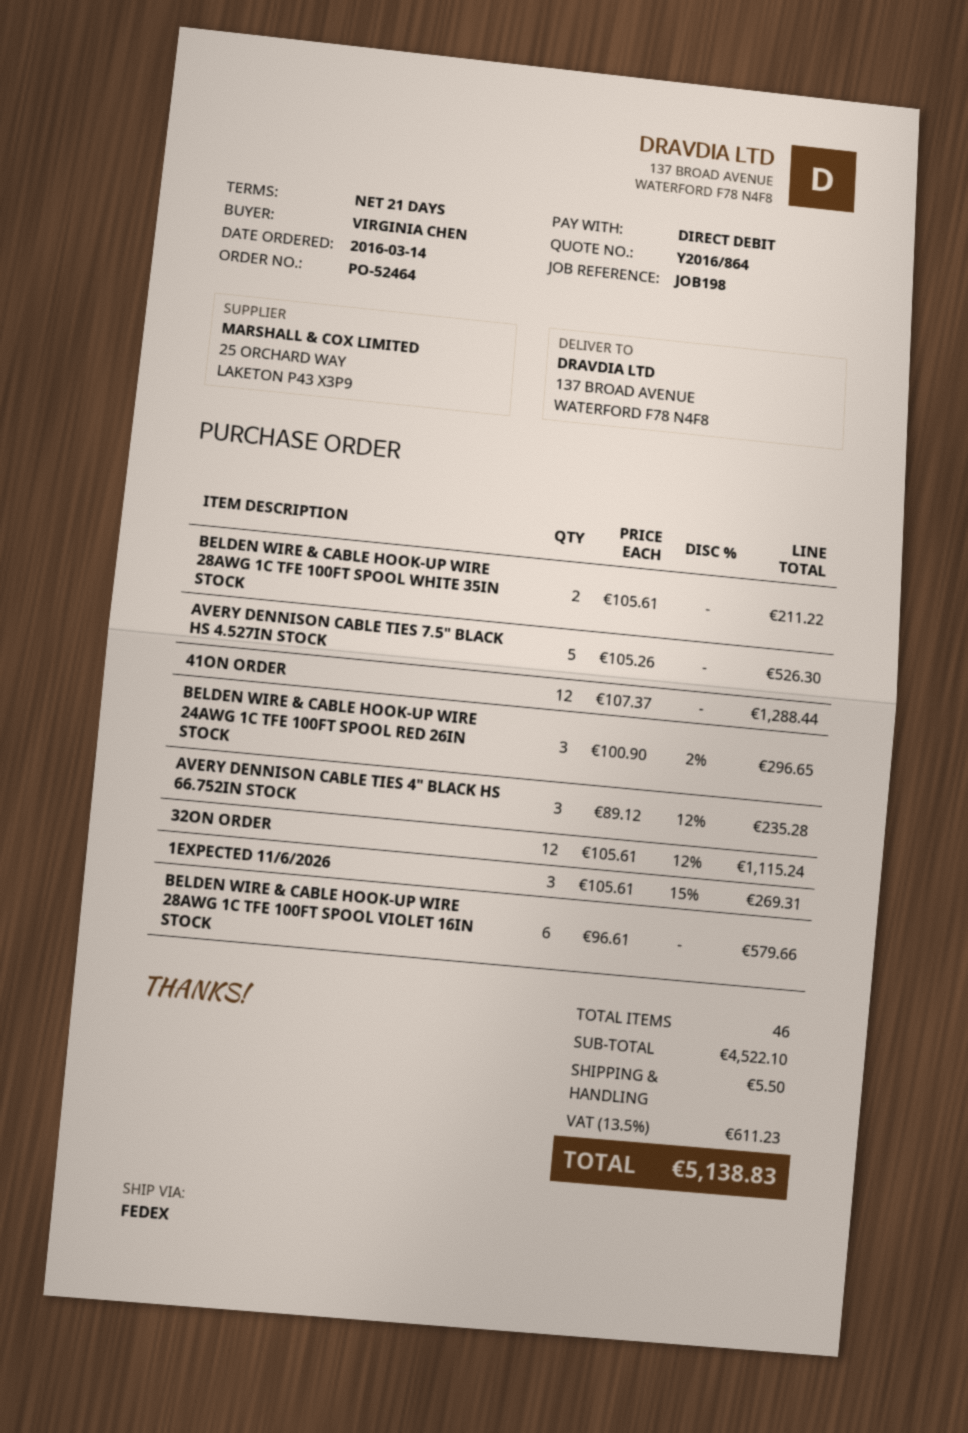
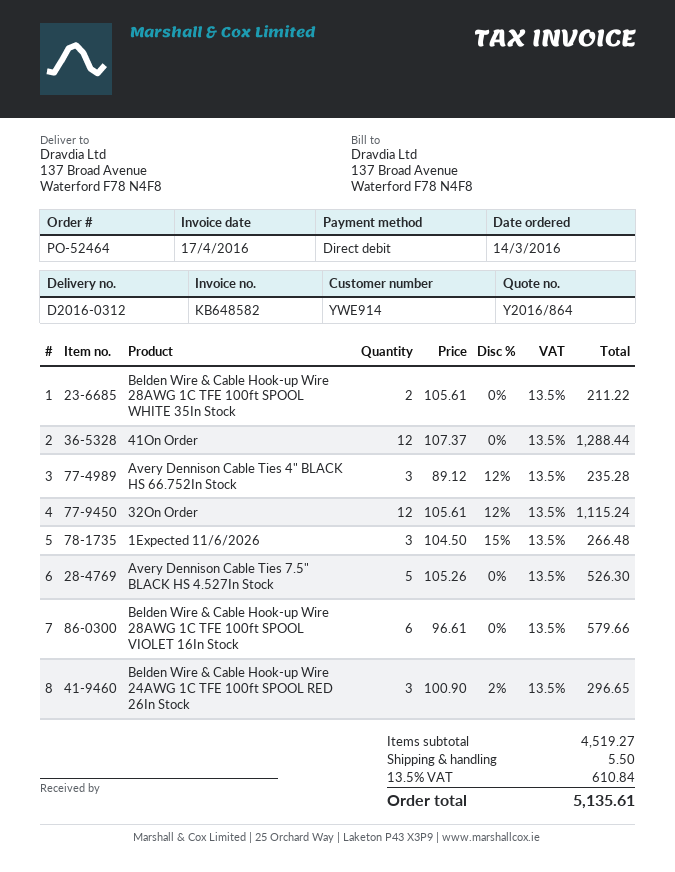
1EXPECTED 11/6/2026: 3 x 105.61 - 15% = 269.31 -> 3 x 104.50 - 15% = 266.48
subtotal: 4522.10 -> 4519.27
tax: 13.5% = 611.23 -> 13.5% = 610.84
total: 5138.83 -> 5135.61

